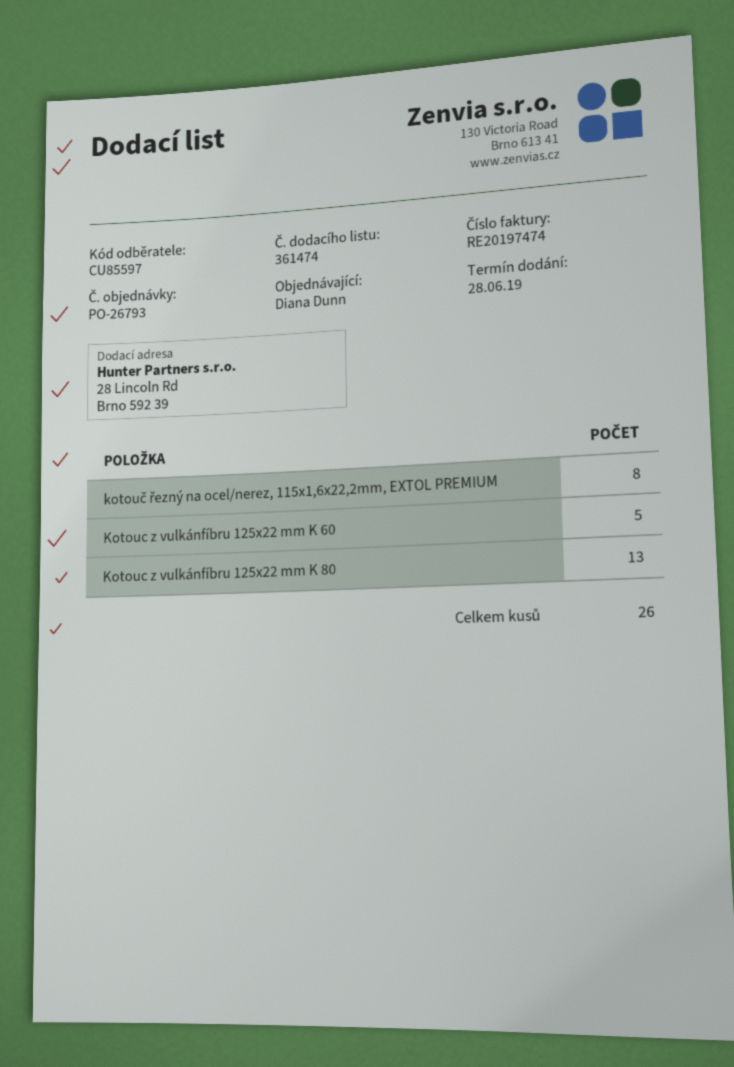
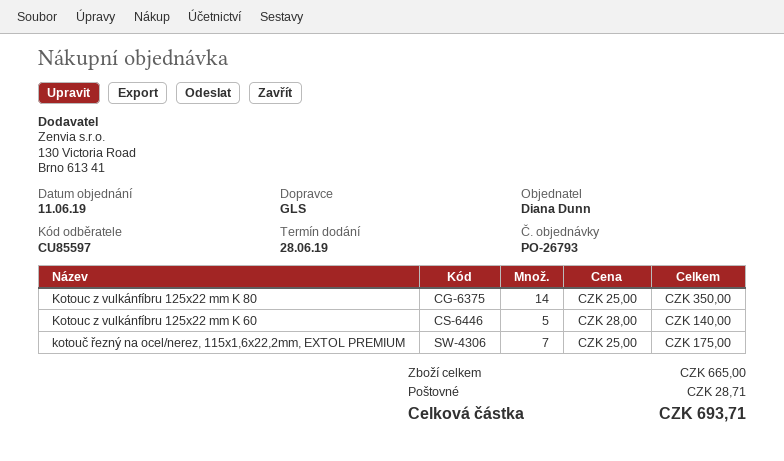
kotouč řezný na ocel/nerez, 115x1,6x22,2mm, EXTOL PREMIUM: 8 -> 7
Kotouc z vulkánfíbru 125x22 mm K 80: 13 -> 14

